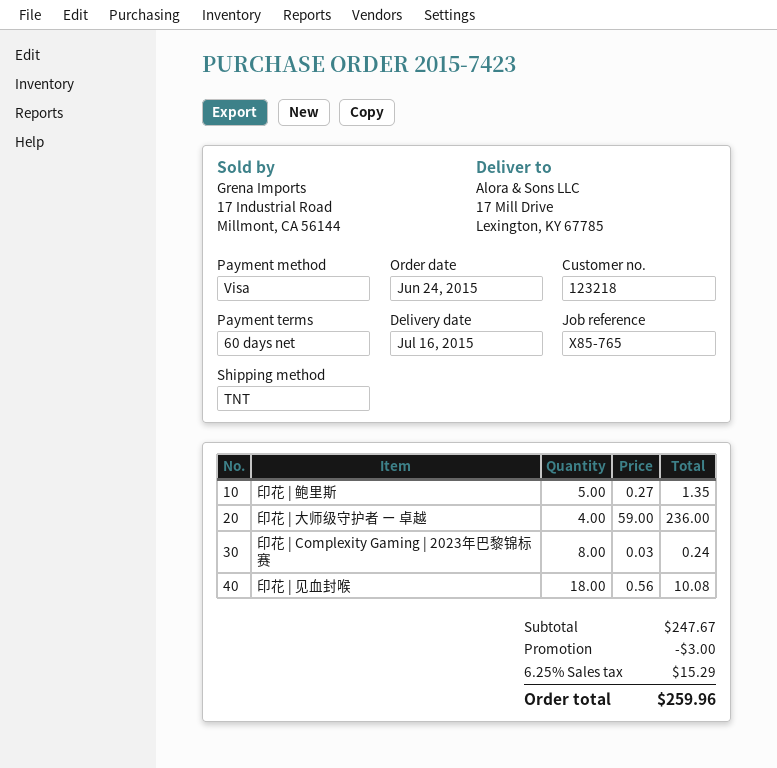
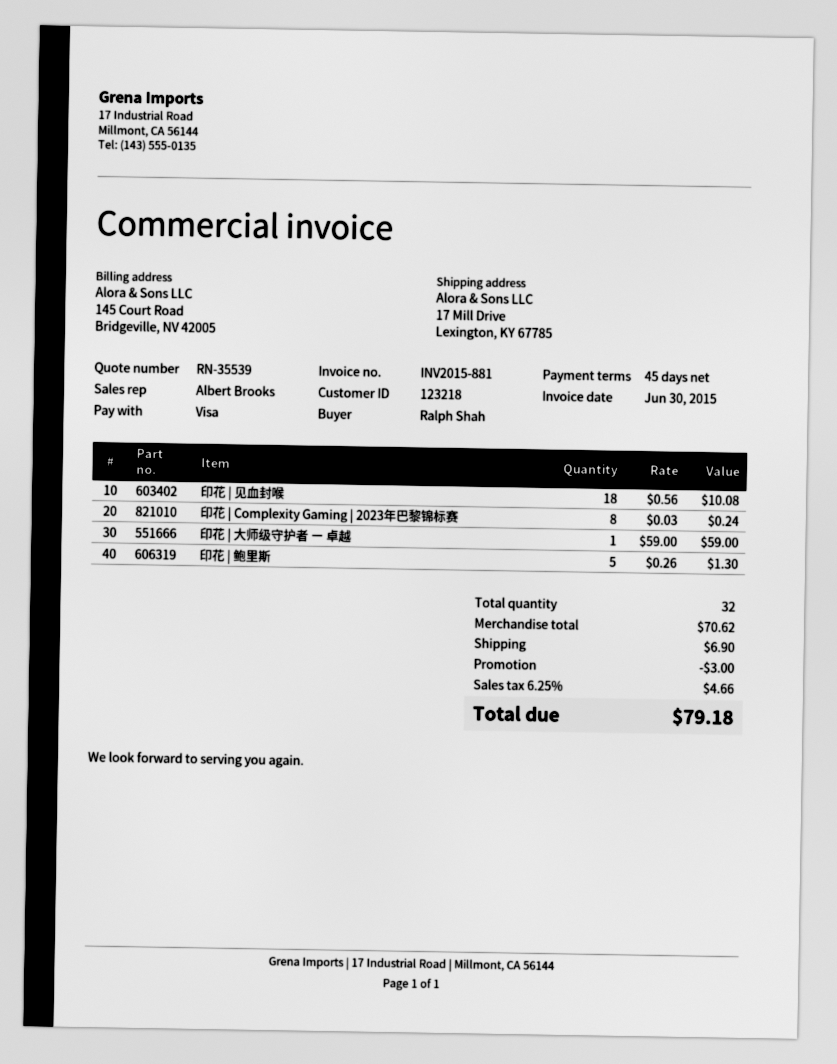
payment terms: 60 days -> 45 days
印花 | 鲍里斯: 5 x 0.27 = 1.35 -> 5 x 0.26 = 1.30
印花 | 大师级守护者 ー 卓越: 4 x 59.00 = 236.00 -> 1 x 59.00 = 59.00
subtotal: 247.67 -> 70.62
shipping: none -> 6.90
tax: 6.25% = 15.29 -> 6.25% = 4.66
total: 259.96 -> 79.18

